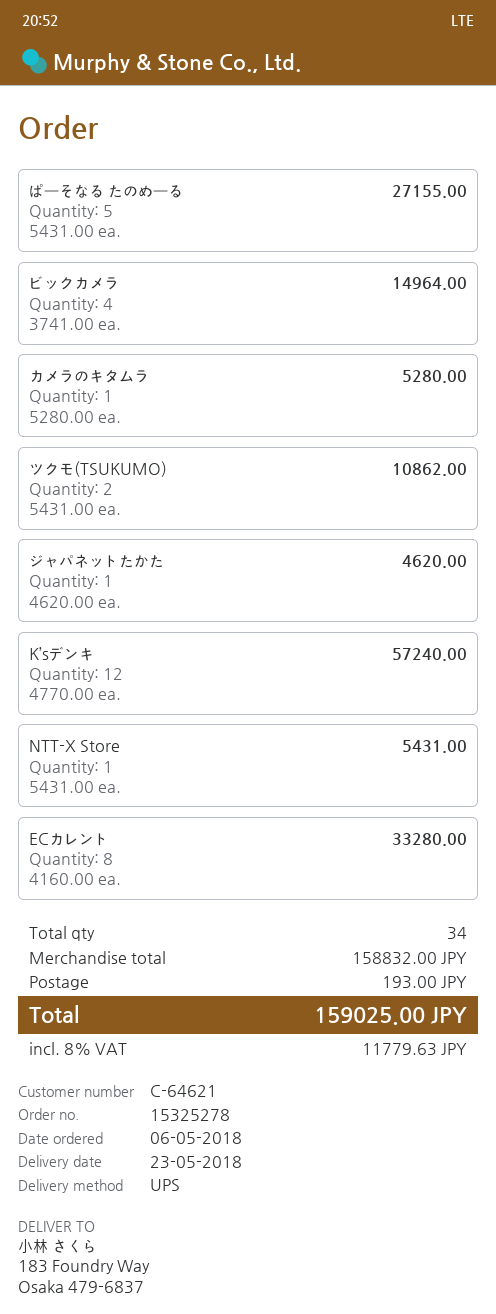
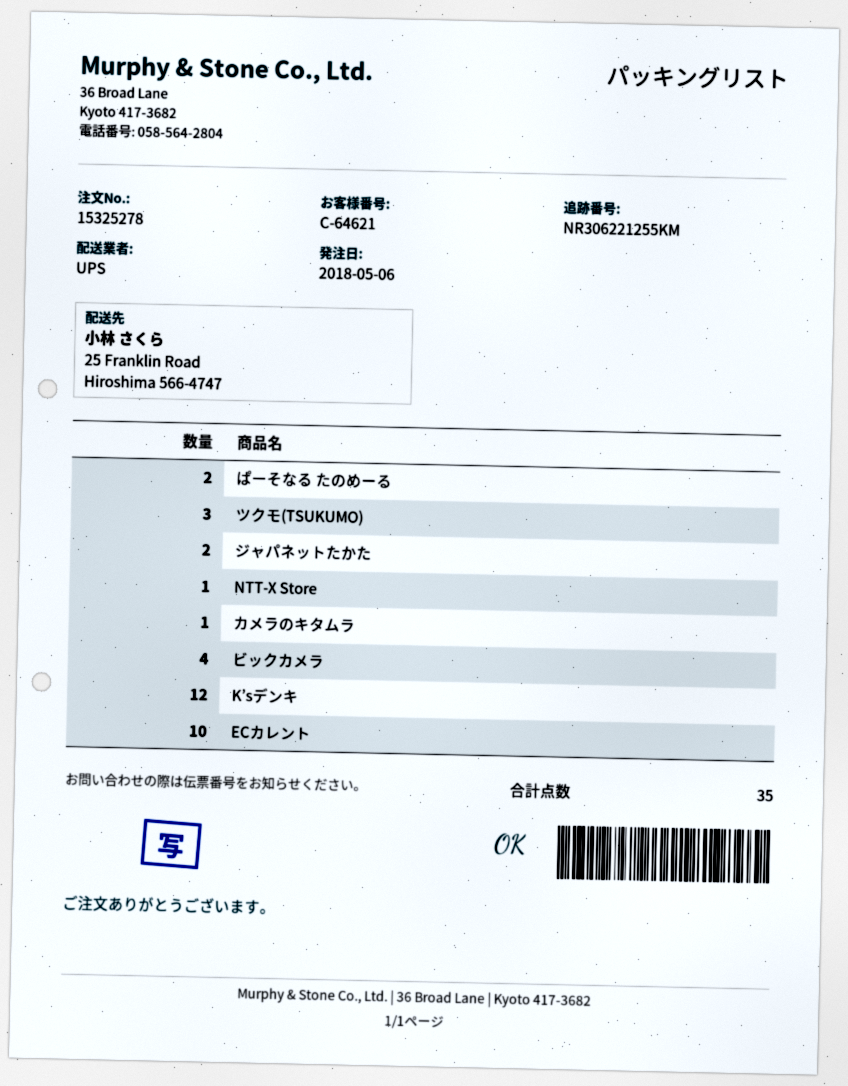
ship to: 183 Foundry Way, Osaka 479-6837 -> 25 Franklin Road, Hiroshima 566-4747
ぱーそなる たのめーる: 5 -> 2
ツクモ(TSUKUMO): 2 -> 3
ジャパネットたかた: 1 -> 2
ECカレント: 8 -> 10
total quantity: 34 -> 35

